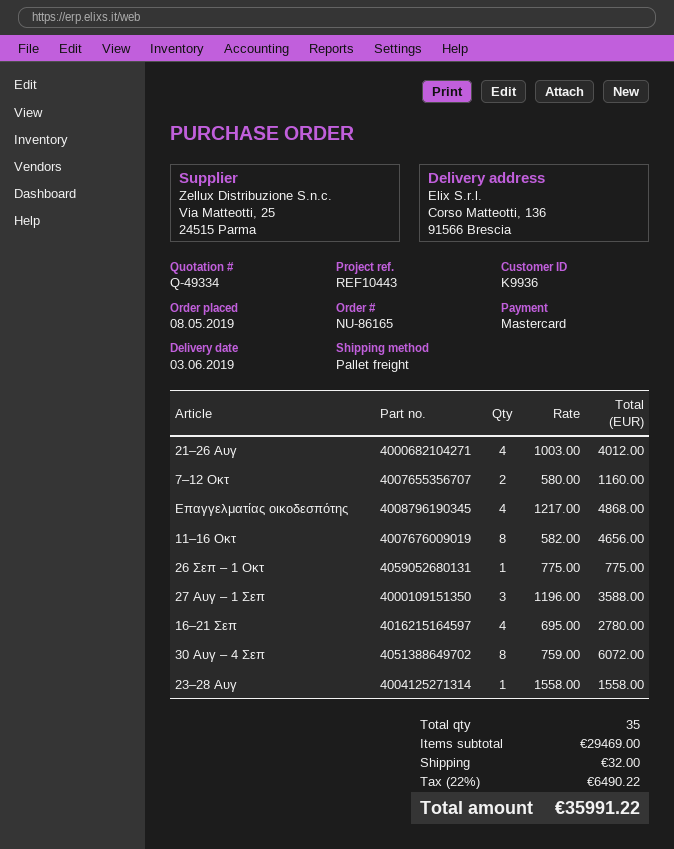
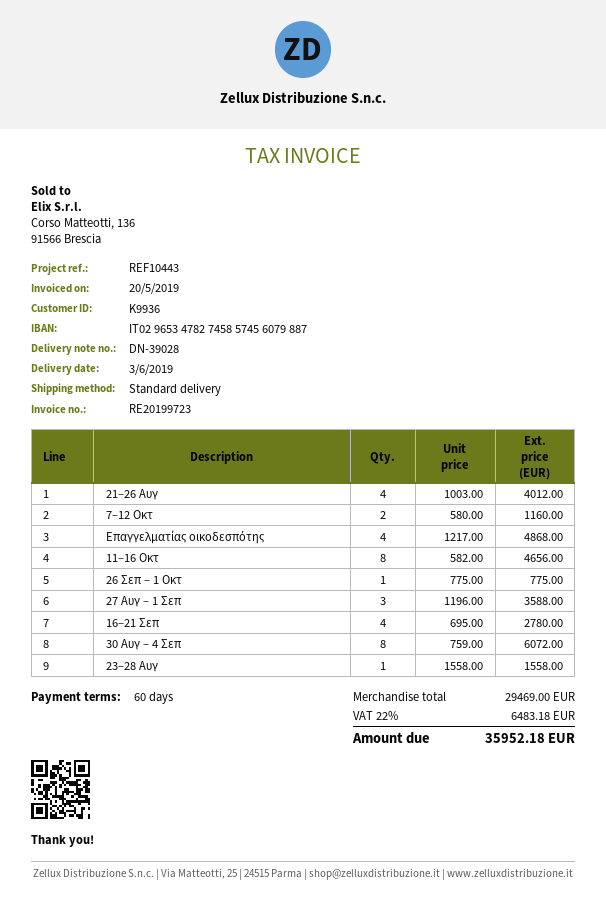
shipping method: pallet freight -> standard
shipping: 32.00 -> none
tax: 22% = 6490.22 -> 22% = 6483.18
total: 35991.22 -> 35952.18

